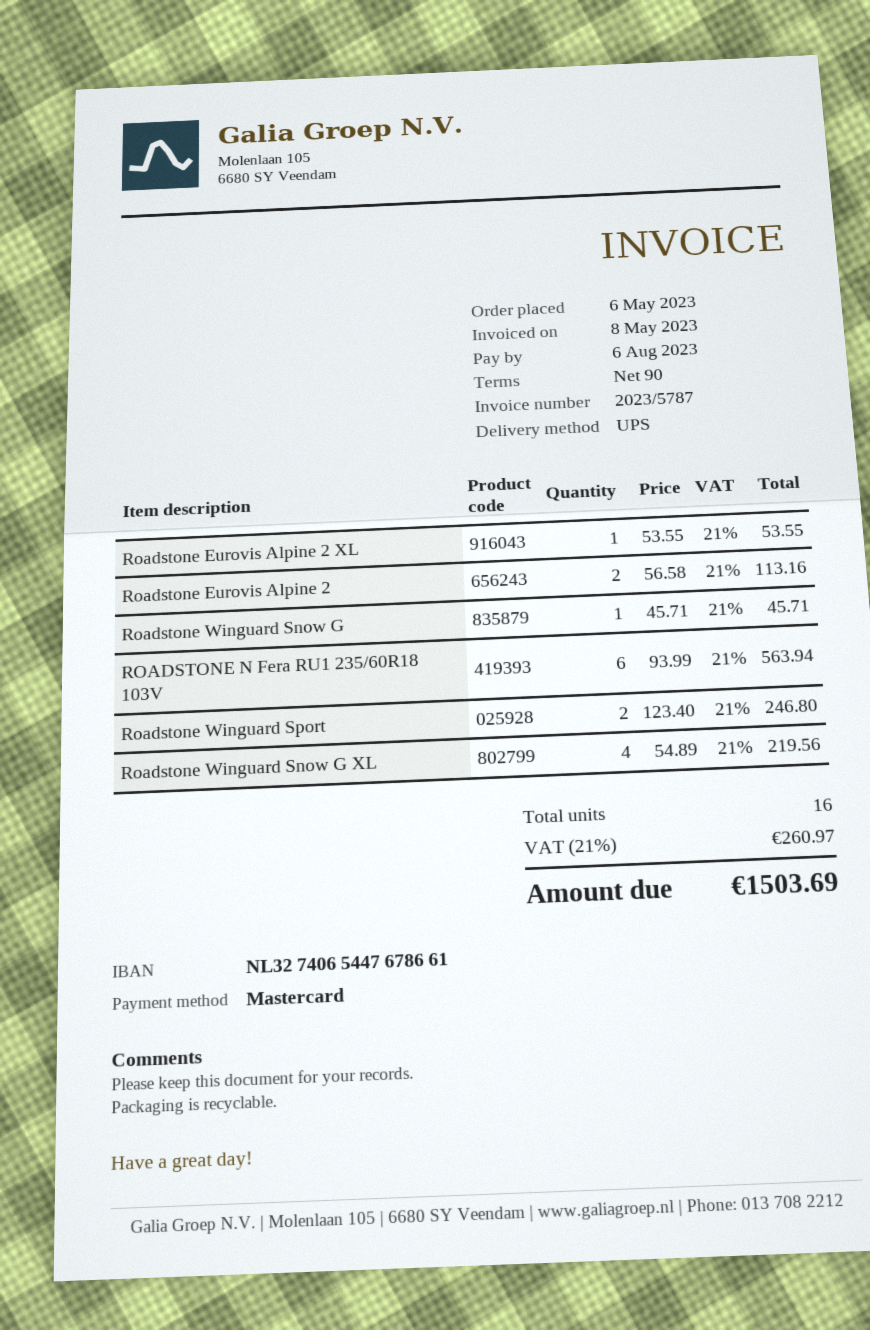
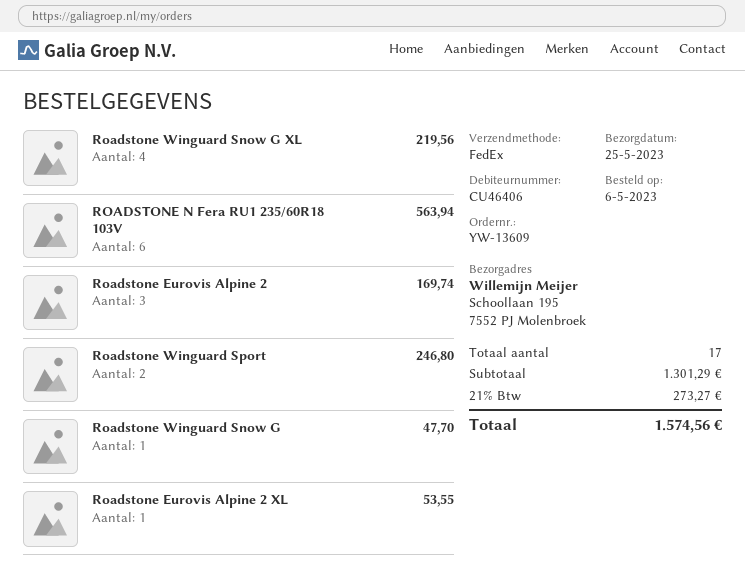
shipping method: UPS -> FedEx
Roadstone Eurovis Alpine 2: 2 for 113.16 -> 3 for 169.74
Roadstone Winguard Snow G: 1 for 45.71 -> 1 for 47.70
total quantity: 16 -> 17
tax: 21% = 260.97 -> 21% = 273.27
total: 1503.69 -> 1574.56

